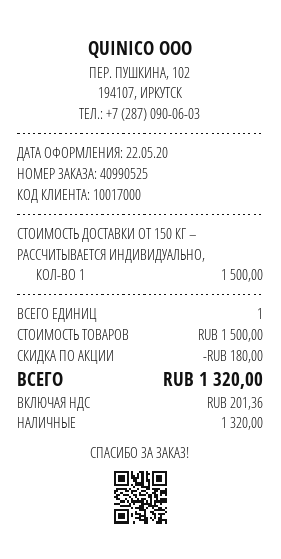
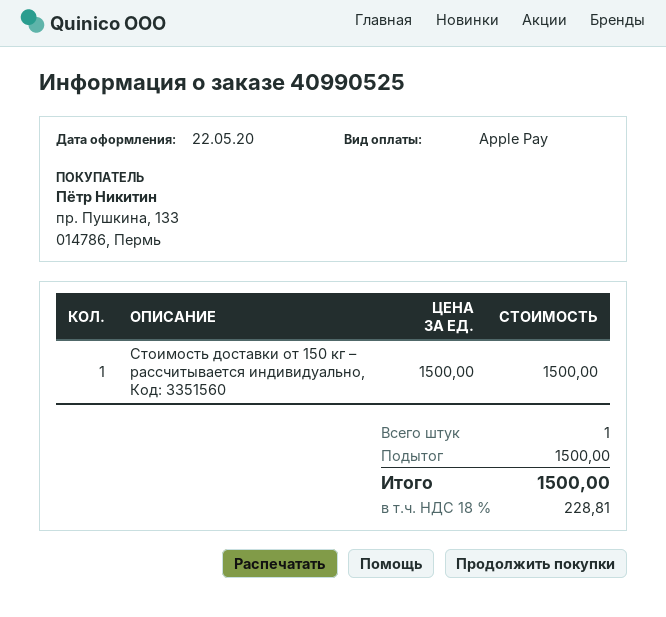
payment method: cash -> Apple Pay
discount: 180.00 -> none
tax: 201.36 -> 228.81
total: 1320.00 -> 1500.00

